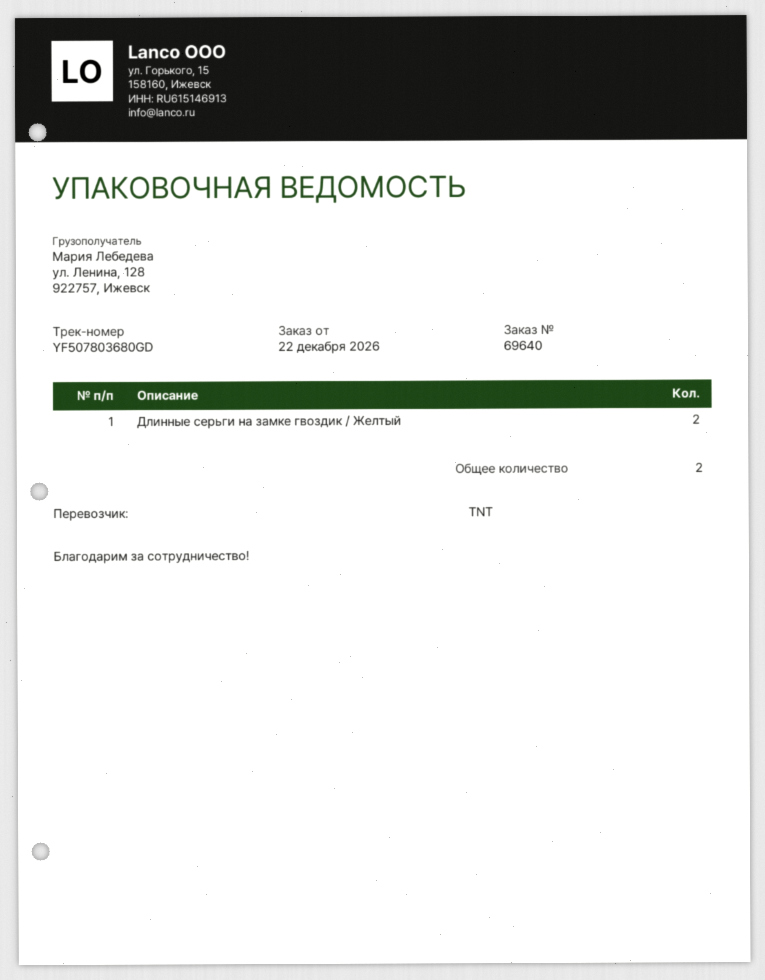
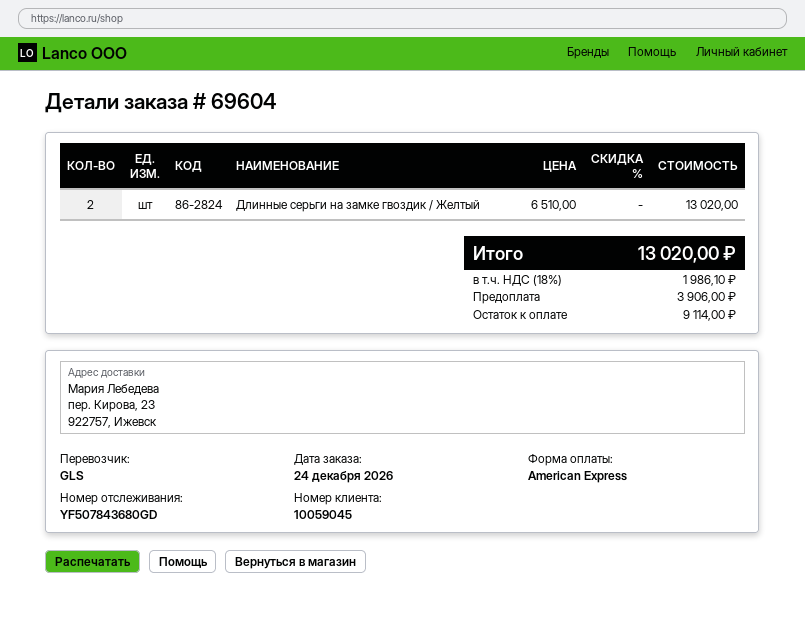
order number: 69640 -> 69604
order date: 2026-12-22 -> 2026-12-24
shipping method: TNT -> GLS
tracking number: YF507803680GD -> YF507843680GD
ship to: ул. Ленина, 128, 922757, Ижевск -> пер. Кирова, 23, 922757, Ижевск

